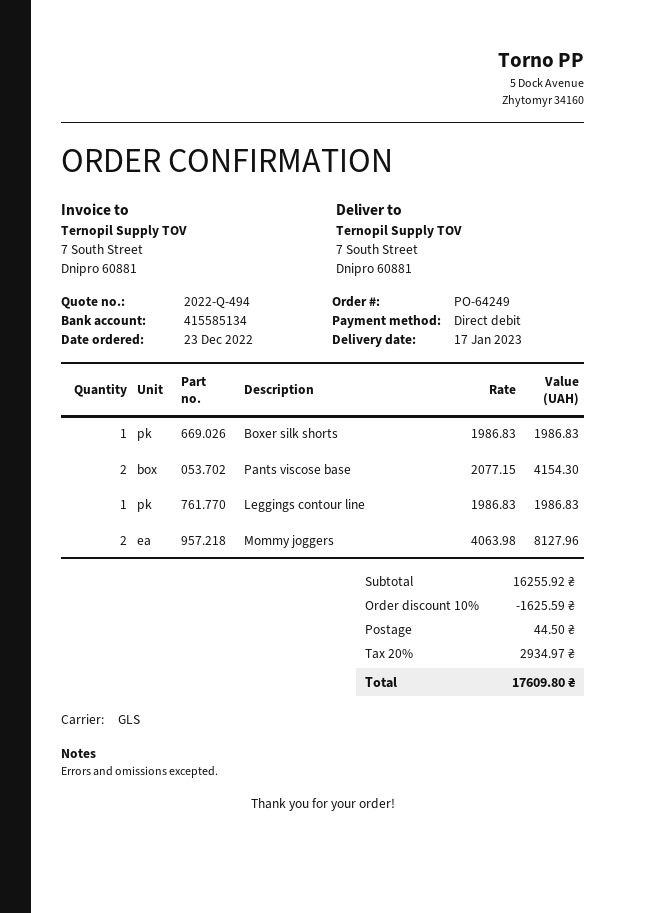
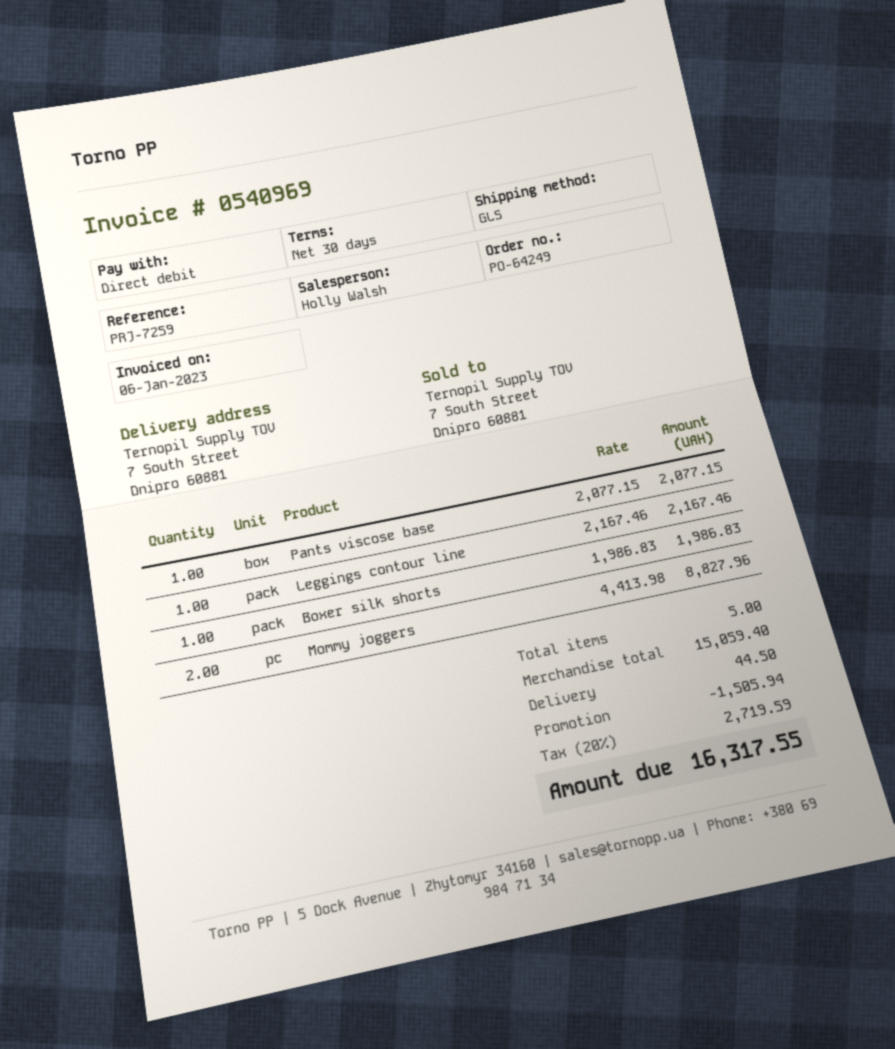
Pants viscose base: 2 x 2077.15 = 4154.30 -> 1 x 2077.15 = 2077.15
Leggings contour line: 1 x 1986.83 = 1986.83 -> 1 x 2167.46 = 2167.46
Mommy joggers: 2 x 4063.98 = 8127.96 -> 2 x 4413.98 = 8827.96
subtotal: 16255.92 -> 15059.40
discount: 1625.59 -> 1505.94
tax: 20% = 2934.97 -> 20% = 2719.59
total: 17609.80 -> 16317.55

